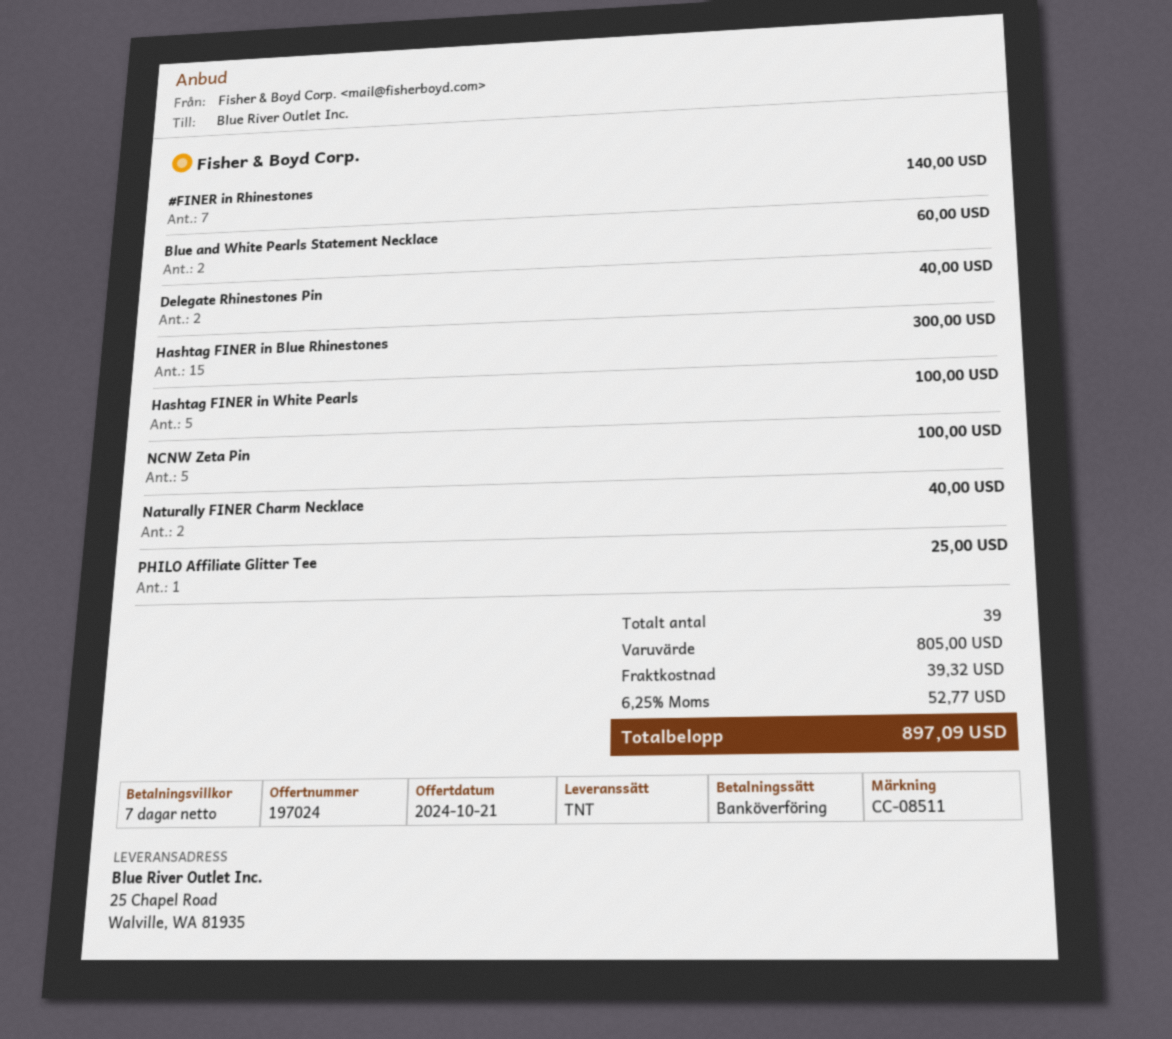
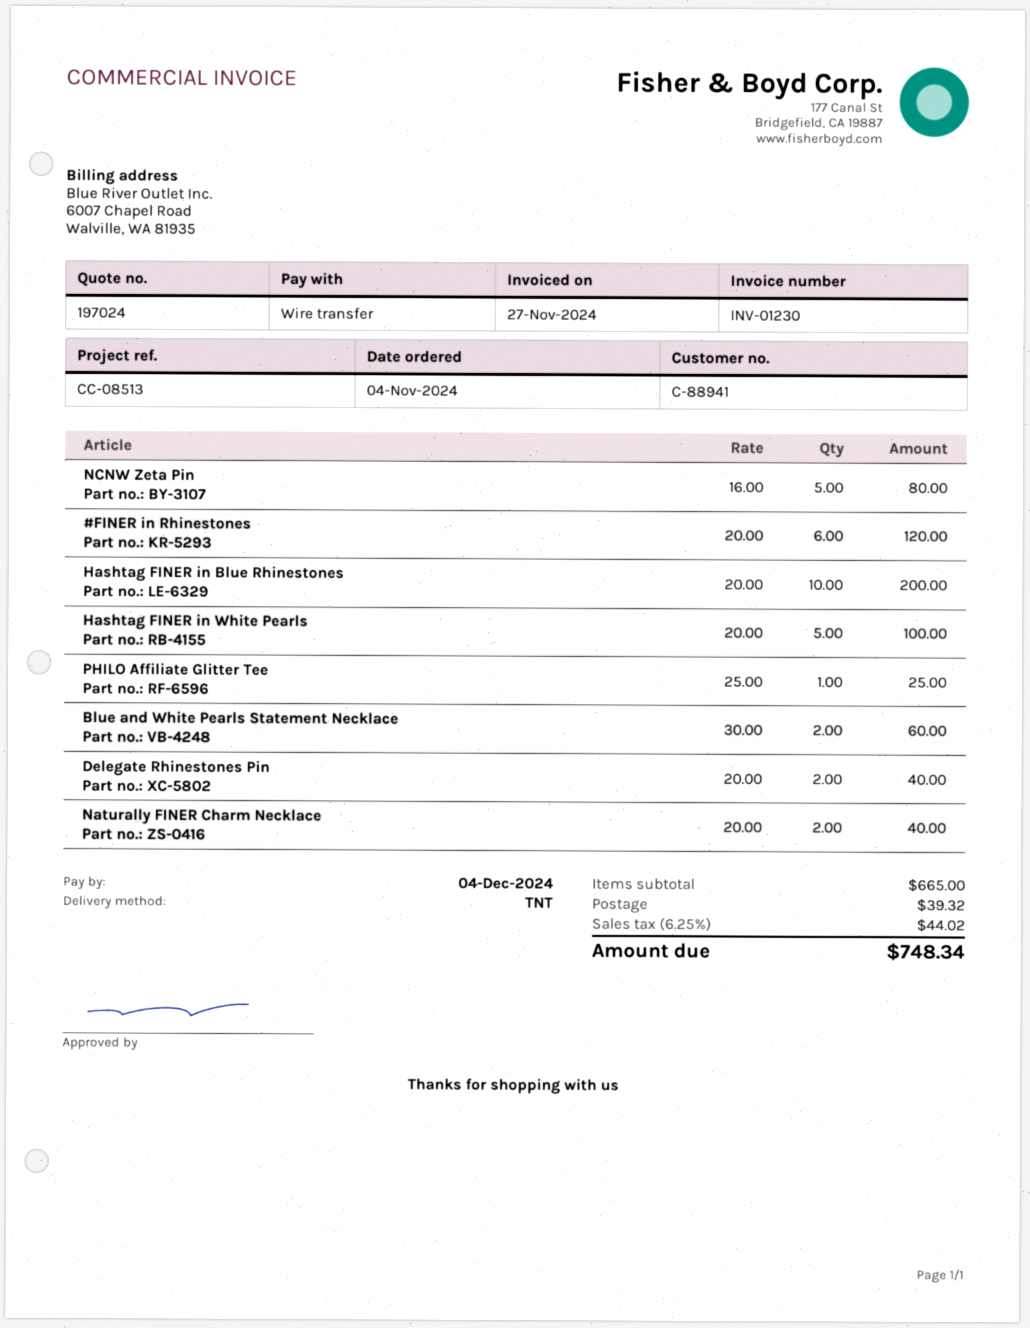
reference: CC-08511 -> CC-08513
#FINER in Rhinestones: 7 for 140.00 -> 6 for 120.00
Hashtag FINER in Blue Rhinestones: 15 for 300.00 -> 10 for 200.00
NCNW Zeta Pin: 5 for 100.00 -> 5 for 80.00
subtotal: 805.00 -> 665.00
tax: 6.25% = 52.77 -> 6.25% = 44.02
total: 897.09 -> 748.34

